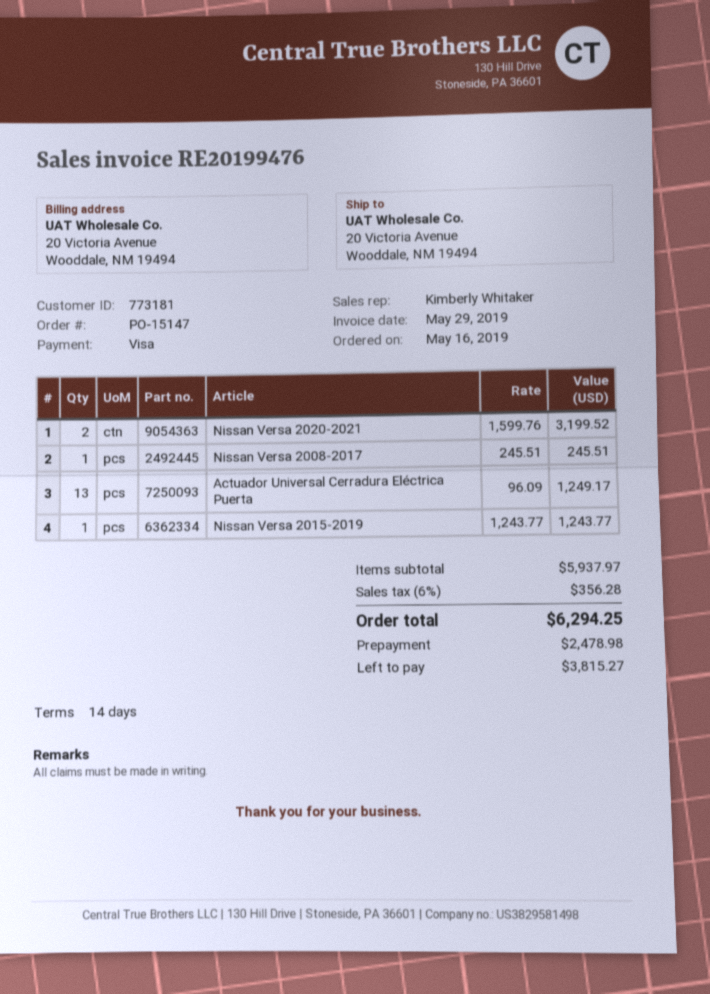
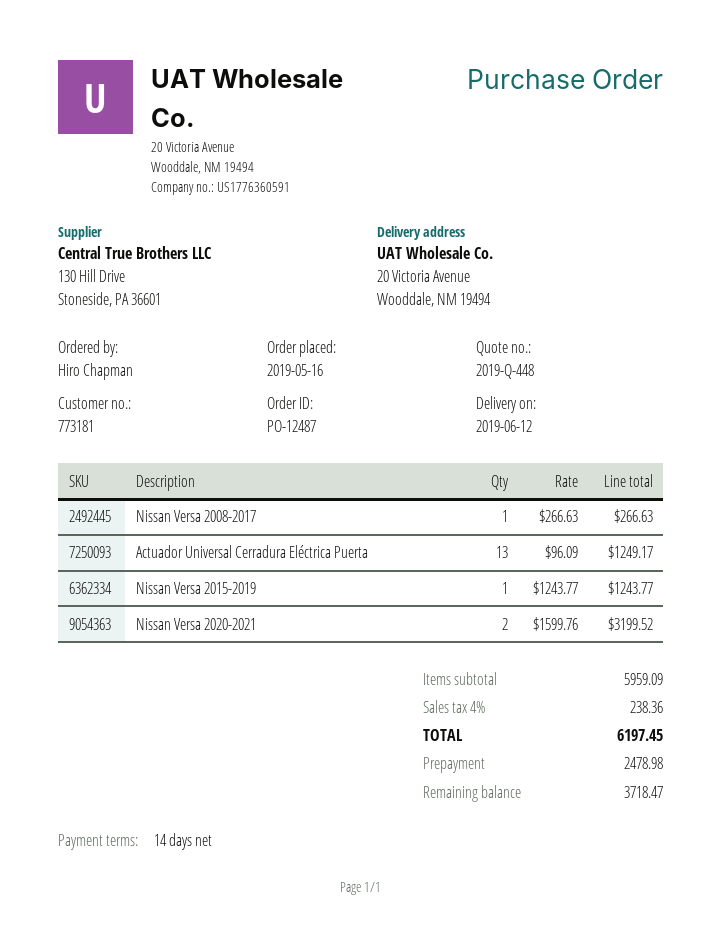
order number: PO-15147 -> PO-12487
Nissan Versa 2008-2017: 1 x 245.51 = 245.51 -> 1 x 266.63 = 266.63
subtotal: 5937.97 -> 5959.09
tax: 6% = 356.28 -> 4% = 238.36
total: 6294.25 -> 6197.45
balance: 3815.27 -> 3718.47

